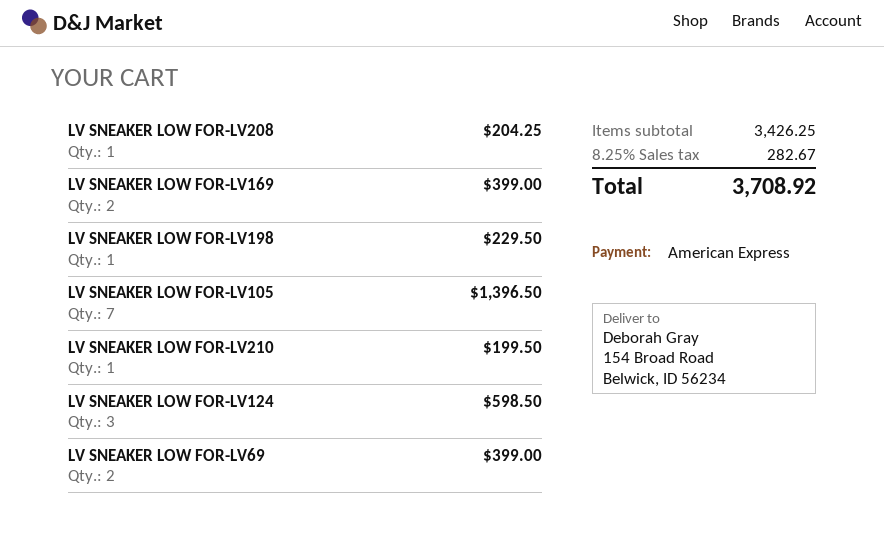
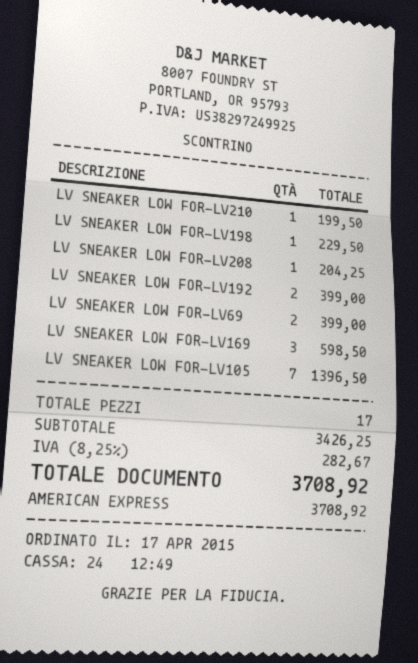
LV SNEAKER LOW FOR-LV169: 2 for 399.00 -> 3 for 598.50
LV SNEAKER LOW FOR-LV124: 3 for 598.50 -> none
LV SNEAKER LOW FOR-LV192: none -> 2 for 399.00

